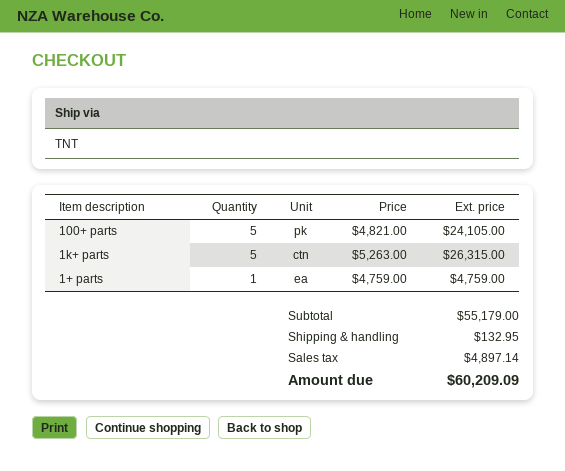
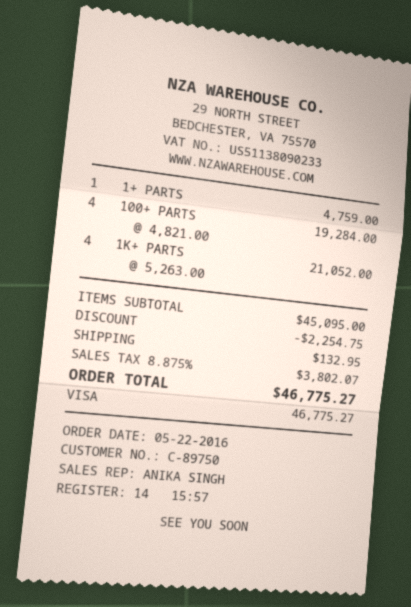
100+ parts: 5 x 4821.00 = 24105.00 -> 4 x 4821.00 = 19284.00
1k+ parts: 5 x 5263.00 = 26315.00 -> 4 x 5263.00 = 21052.00
subtotal: 55179.00 -> 45095.00
discount: none -> 2254.75
tax: 4897.14 -> 3802.07
total: 60209.09 -> 46775.27

